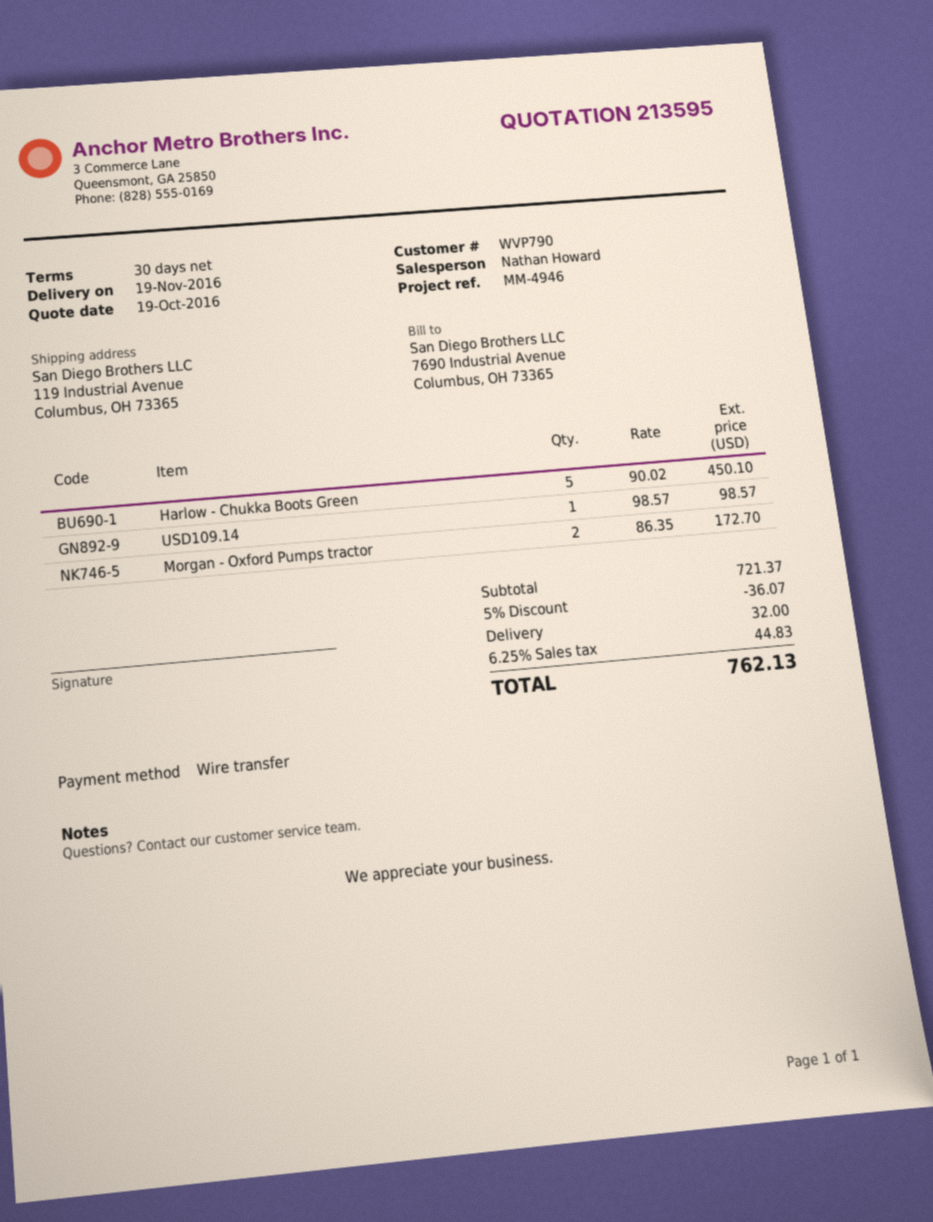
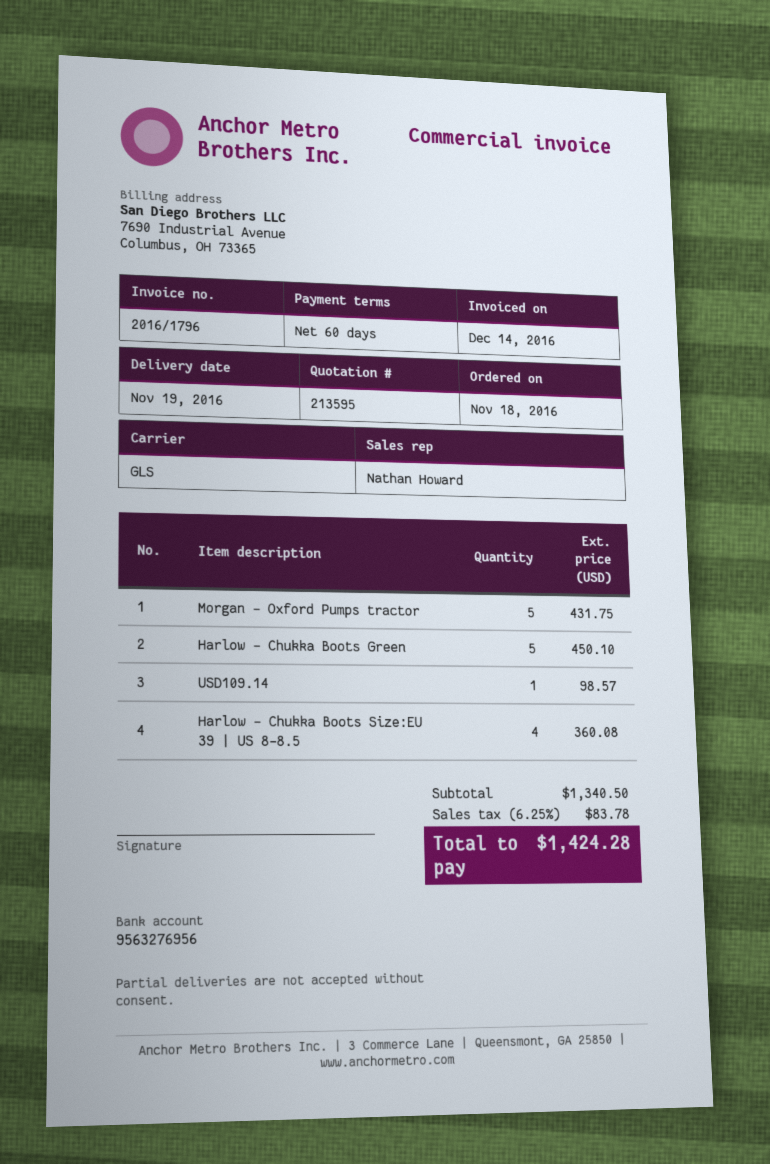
payment terms: 30 days -> 60 days
Morgan - Oxford Pumps tractor: 2 for 172.70 -> 5 for 431.75
Harlow - Chukka Boots Size:EU 39 | US 8-8.5: none -> 4 for 360.08
subtotal: 721.37 -> 1340.50
discount: 5% = 36.07 -> none
shipping: 32.00 -> none
tax: 6.25% = 44.83 -> 6.25% = 83.78
total: 762.13 -> 1424.28

